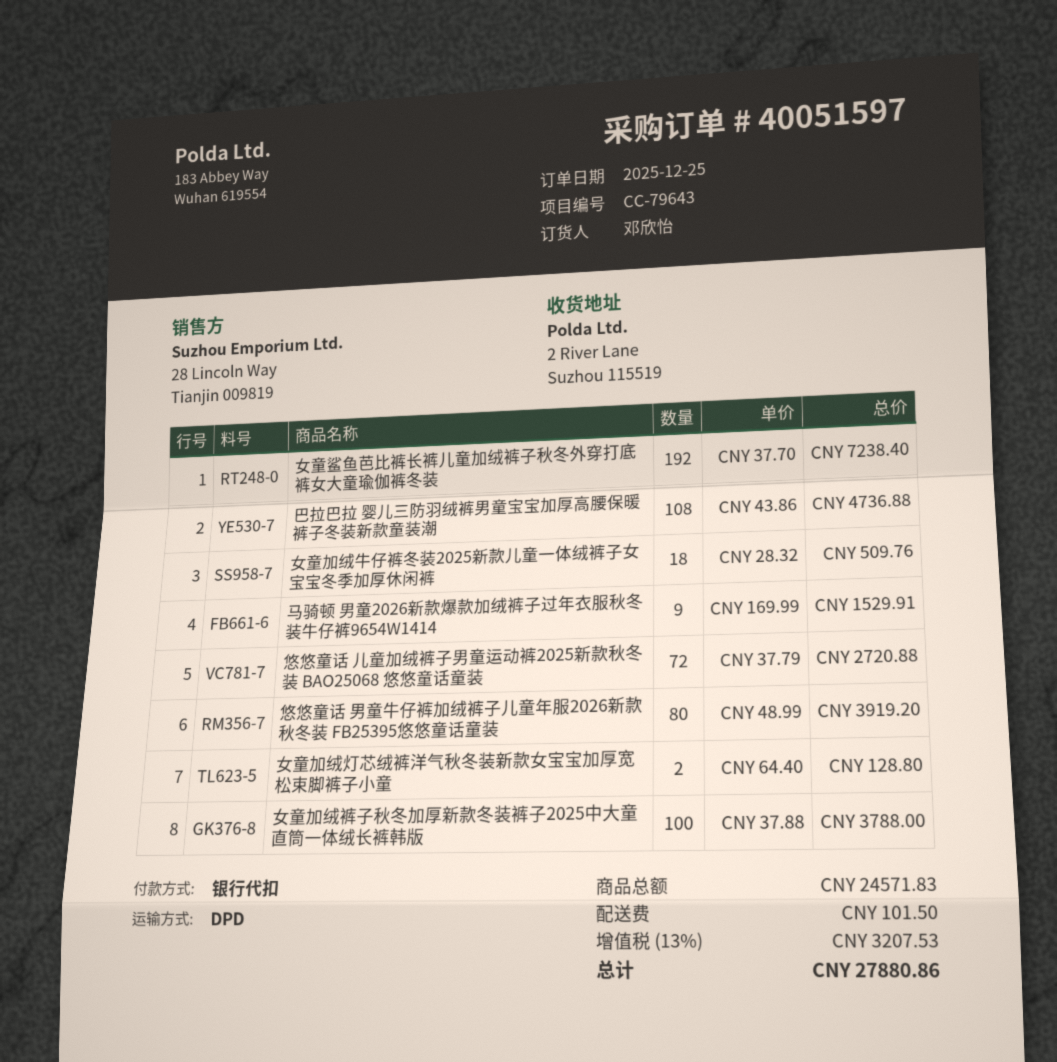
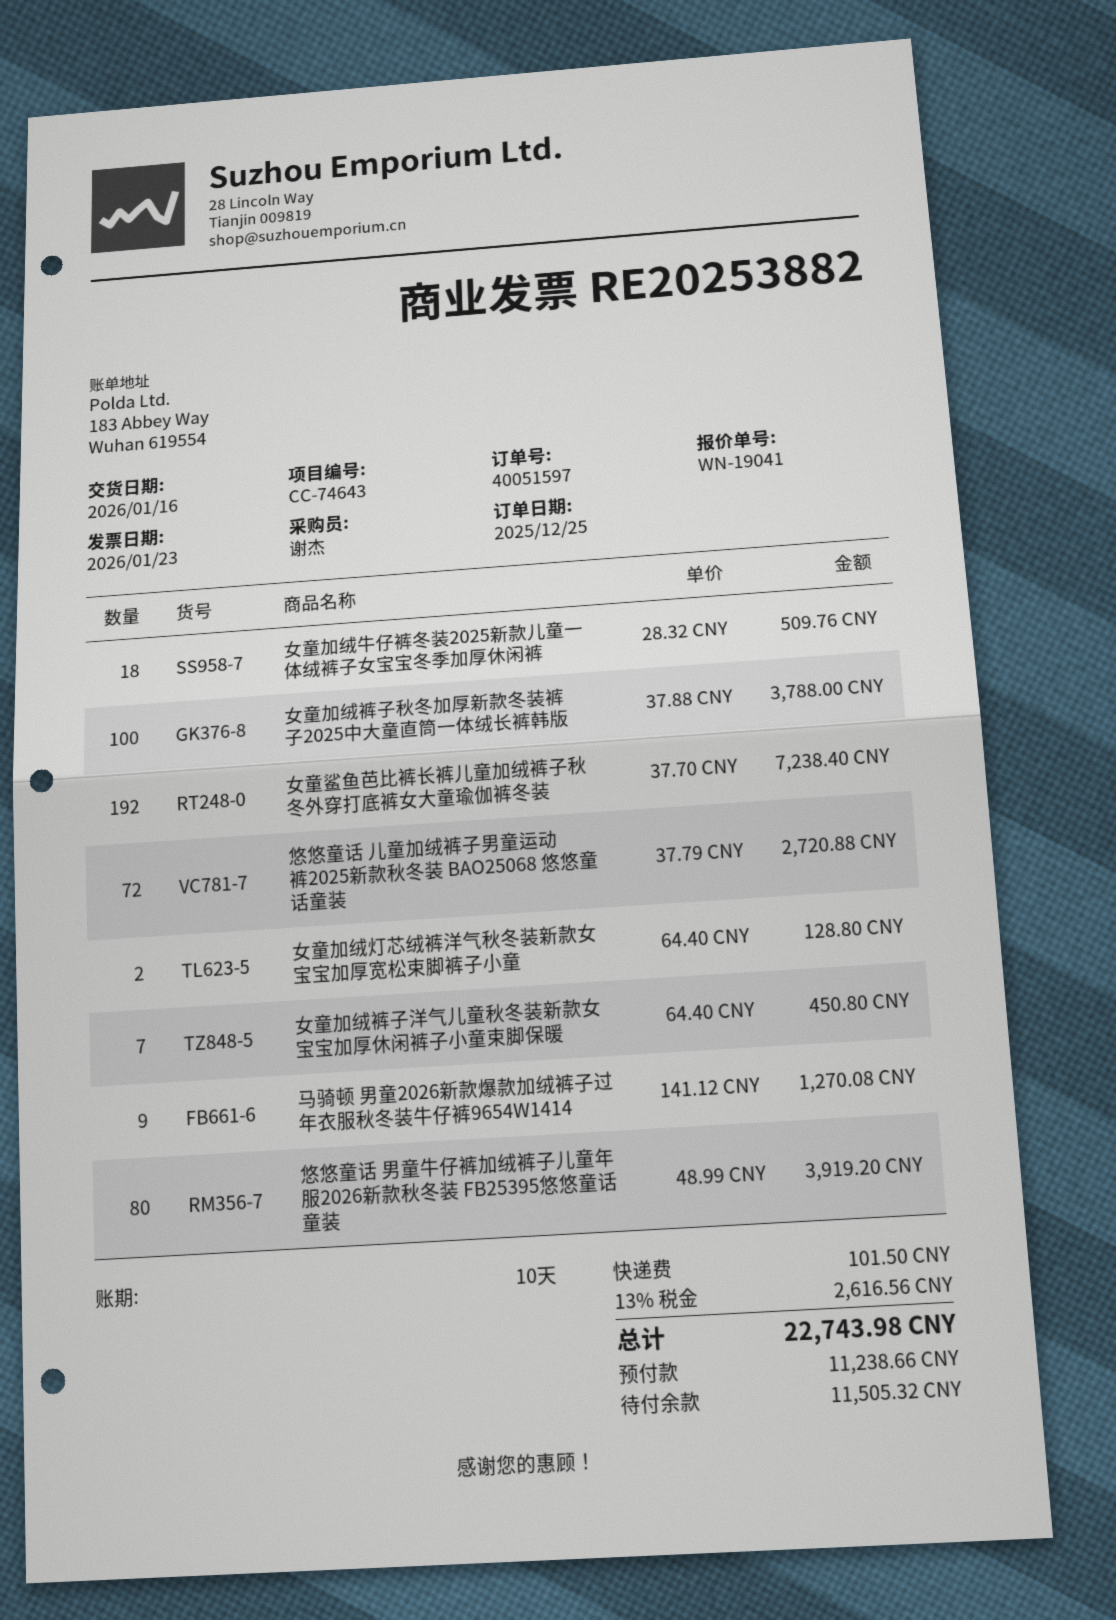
reference: CC-79643 -> CC-74643
ordered by: 邓欣怡 -> 谢杰
巴拉巴拉 婴儿三防羽绒裤男童宝宝加厚高腰保暖裤子冬装新款童装潮: 108 x 43.86 = 4736.88 -> none
马骑顿 男童2026新款爆款加绒裤子过年衣服秋冬装牛仔裤9654W1414: 9 x 169.99 = 1529.91 -> 9 x 141.12 = 1270.08
女童加绒裤子洋气儿童秋冬装新款女宝宝加厚休闲裤子小童束脚保暖: none -> 7 x 64.40 = 450.80
tax: 13% = 3207.53 -> 13% = 2616.56
total: 27880.86 -> 22743.98

